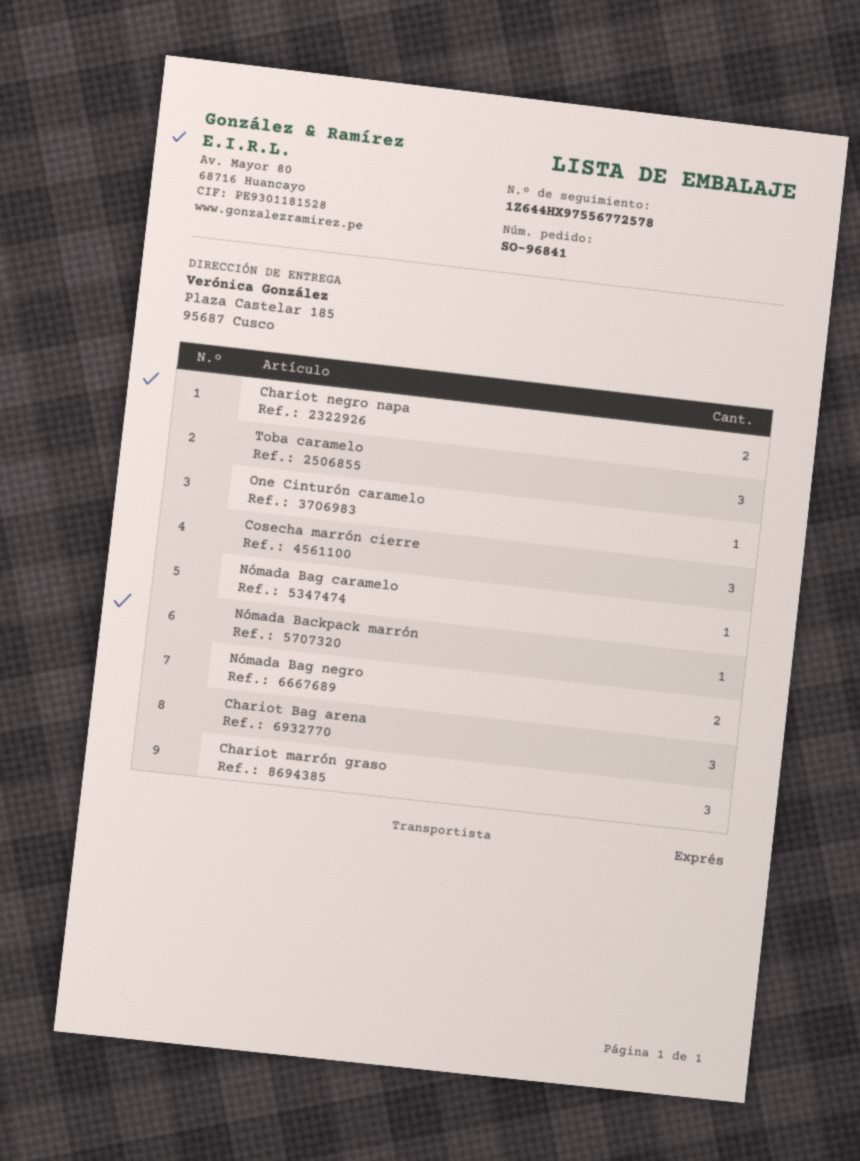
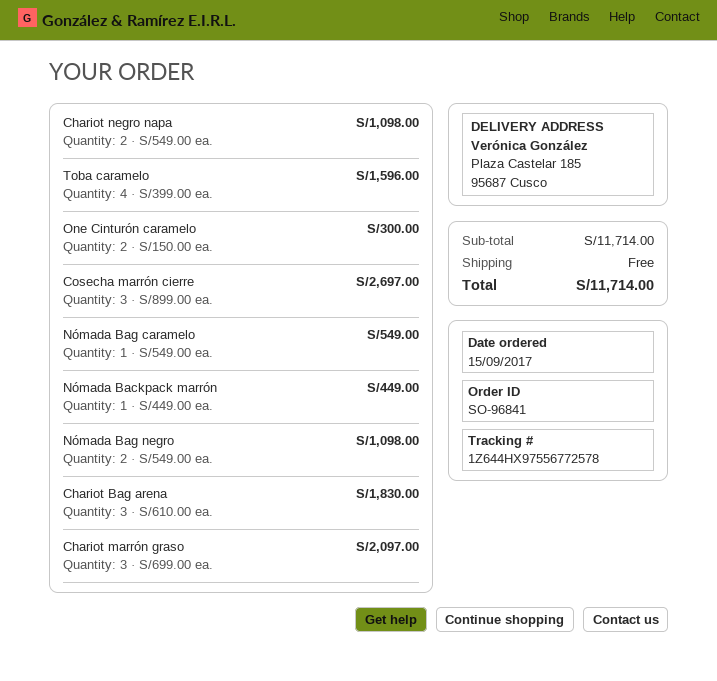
Toba caramelo: 3 -> 4
One Cinturón caramelo: 1 -> 2

